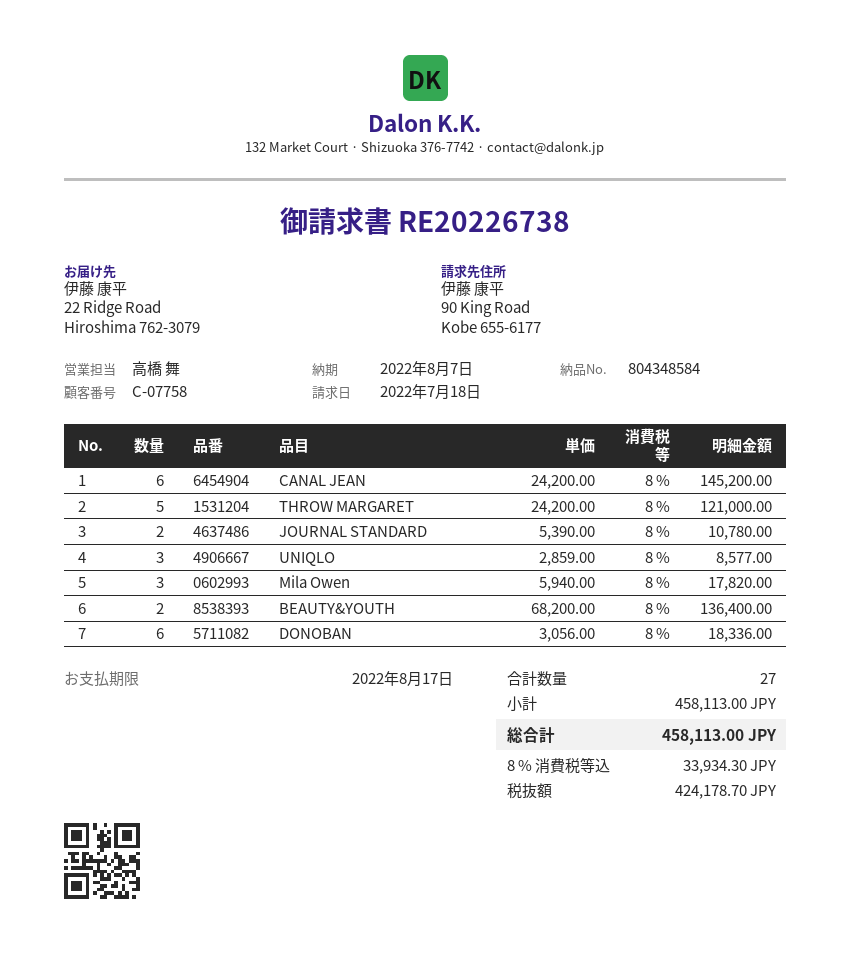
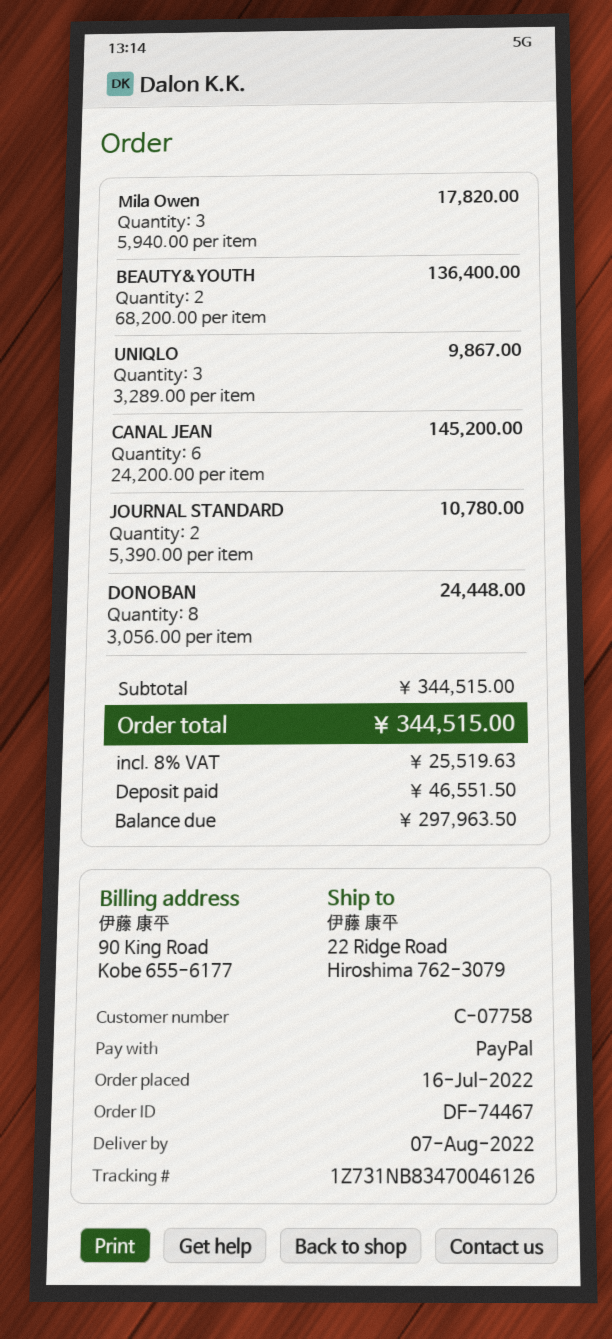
THROW MARGARET: 5 x 24200.00 = 121000.00 -> none
UNIQLO: 3 x 2859.00 = 8577.00 -> 3 x 3289.00 = 9867.00
DONOBAN: 6 x 3056.00 = 18336.00 -> 8 x 3056.00 = 24448.00
subtotal: 458113.00 -> 344515.00
tax: 8% = 33934.30 -> 8% = 25519.63
total: 458113.00 -> 344515.00

